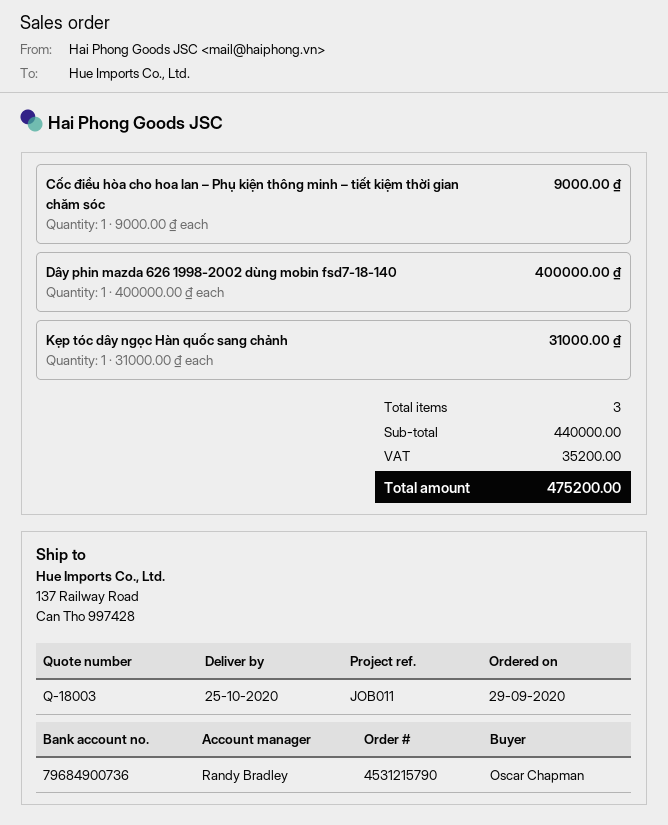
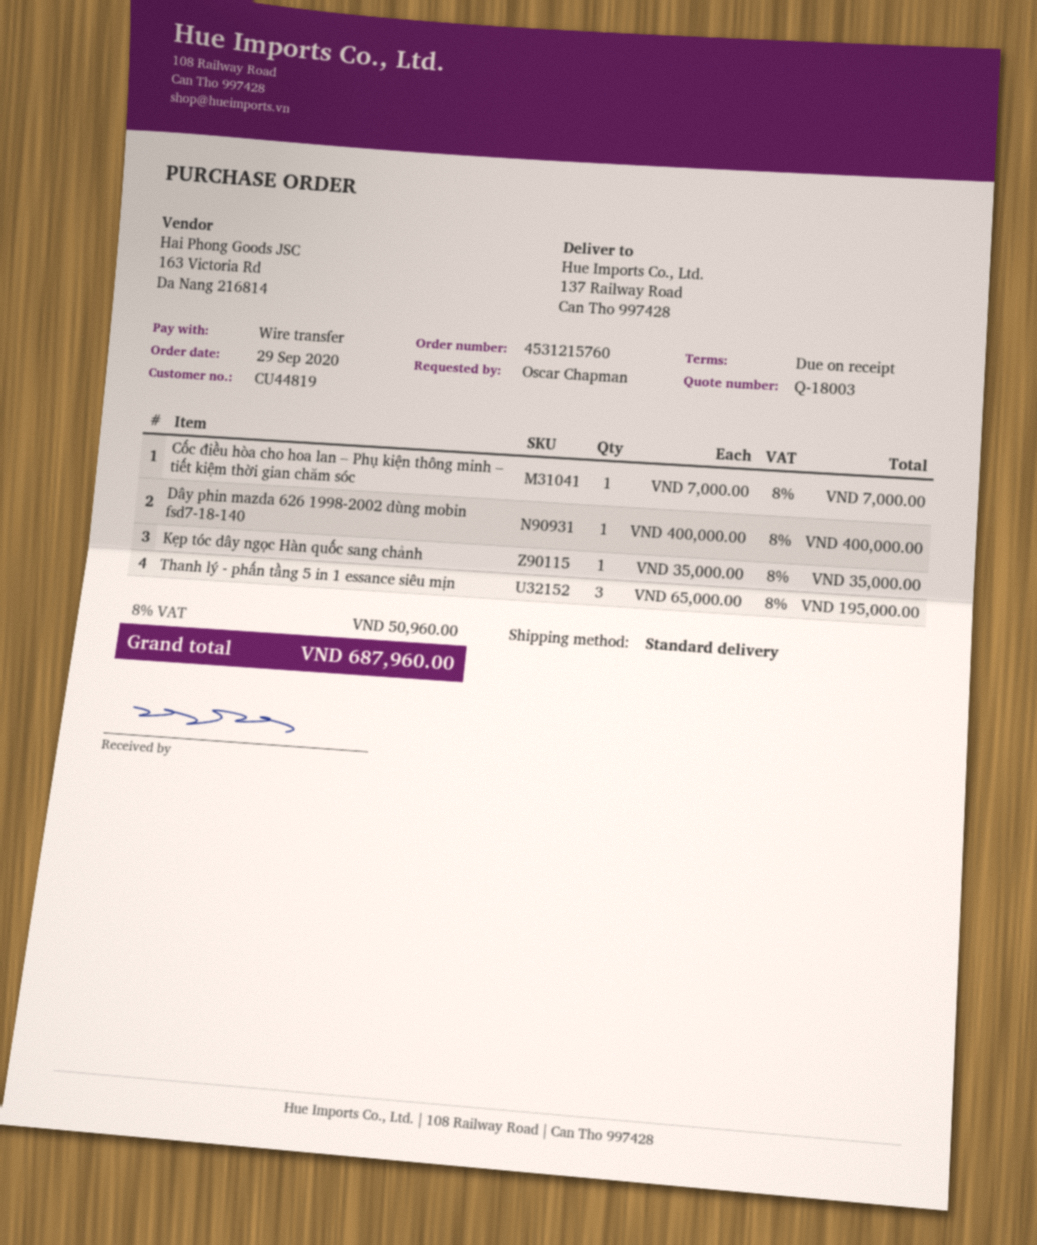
order number: 4531215790 -> 4531215760
Cốc điều hòa cho hoa lan – Phụ kiện thông minh – tiết kiệm thời gian chăm sóc: 1 x 9000.00 = 9000.00 -> 1 x 7000.00 = 7000.00
Kẹp tóc dây ngọc Hàn quốc sang chảnh: 1 x 31000.00 = 31000.00 -> 1 x 35000.00 = 35000.00
Thanh lý - phấn tầng 5 in 1 essance siêu mịn: none -> 3 x 65000.00 = 195000.00
tax: 35200.00 -> 50960.00
total: 475200.00 -> 687960.00

